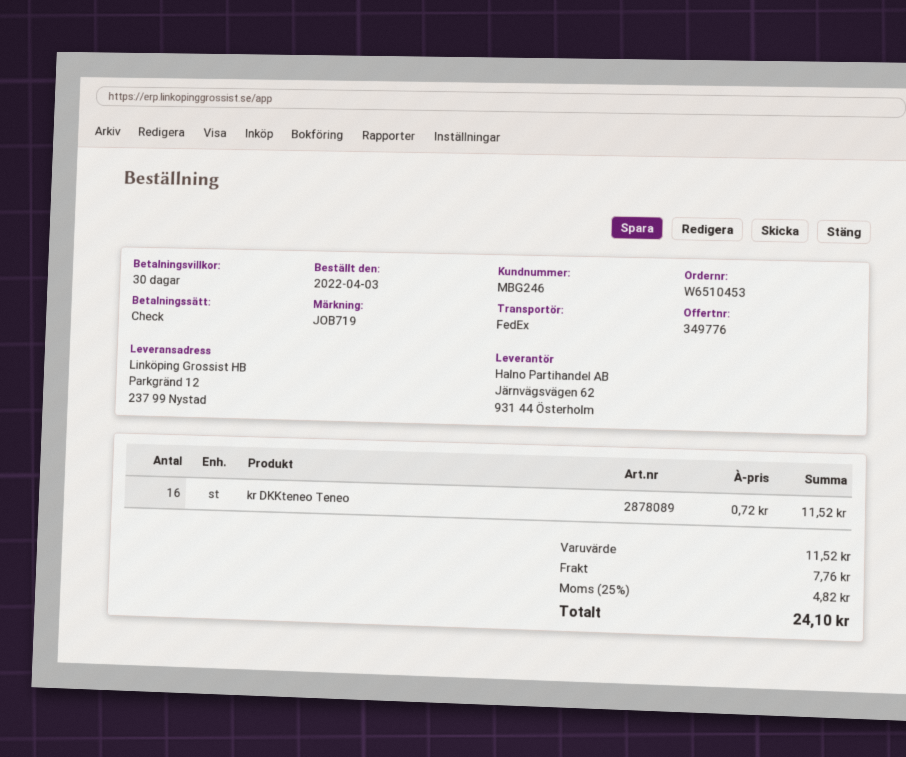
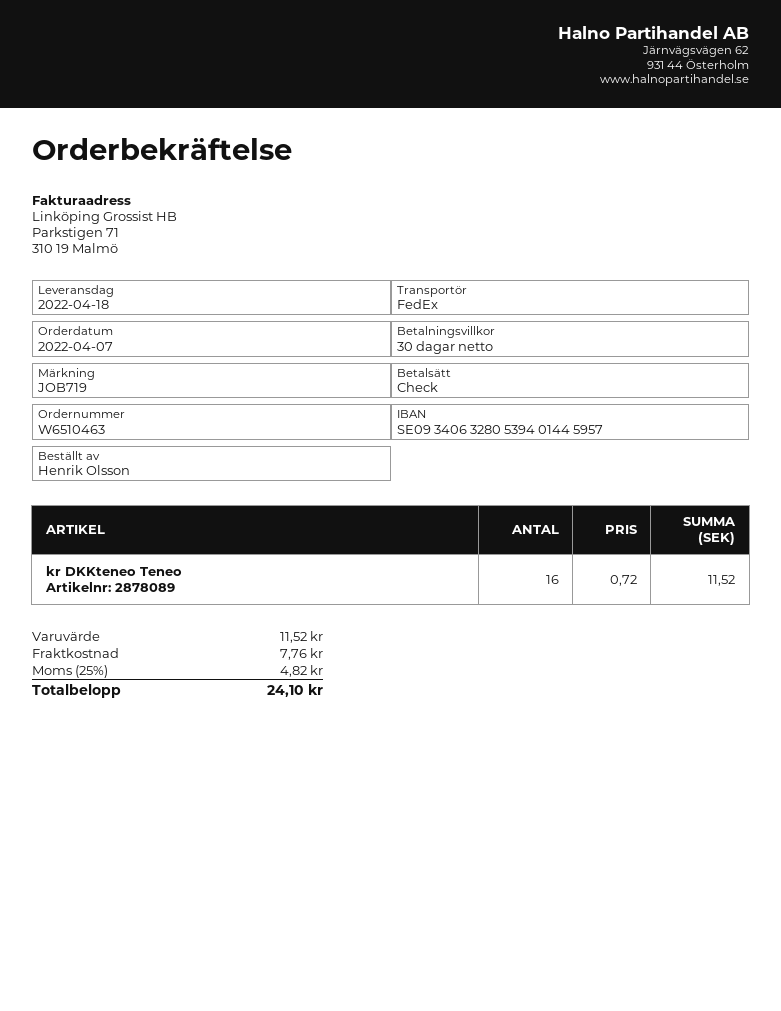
order number: W6510453 -> W6510463
order date: 2022-04-03 -> 2022-04-07

